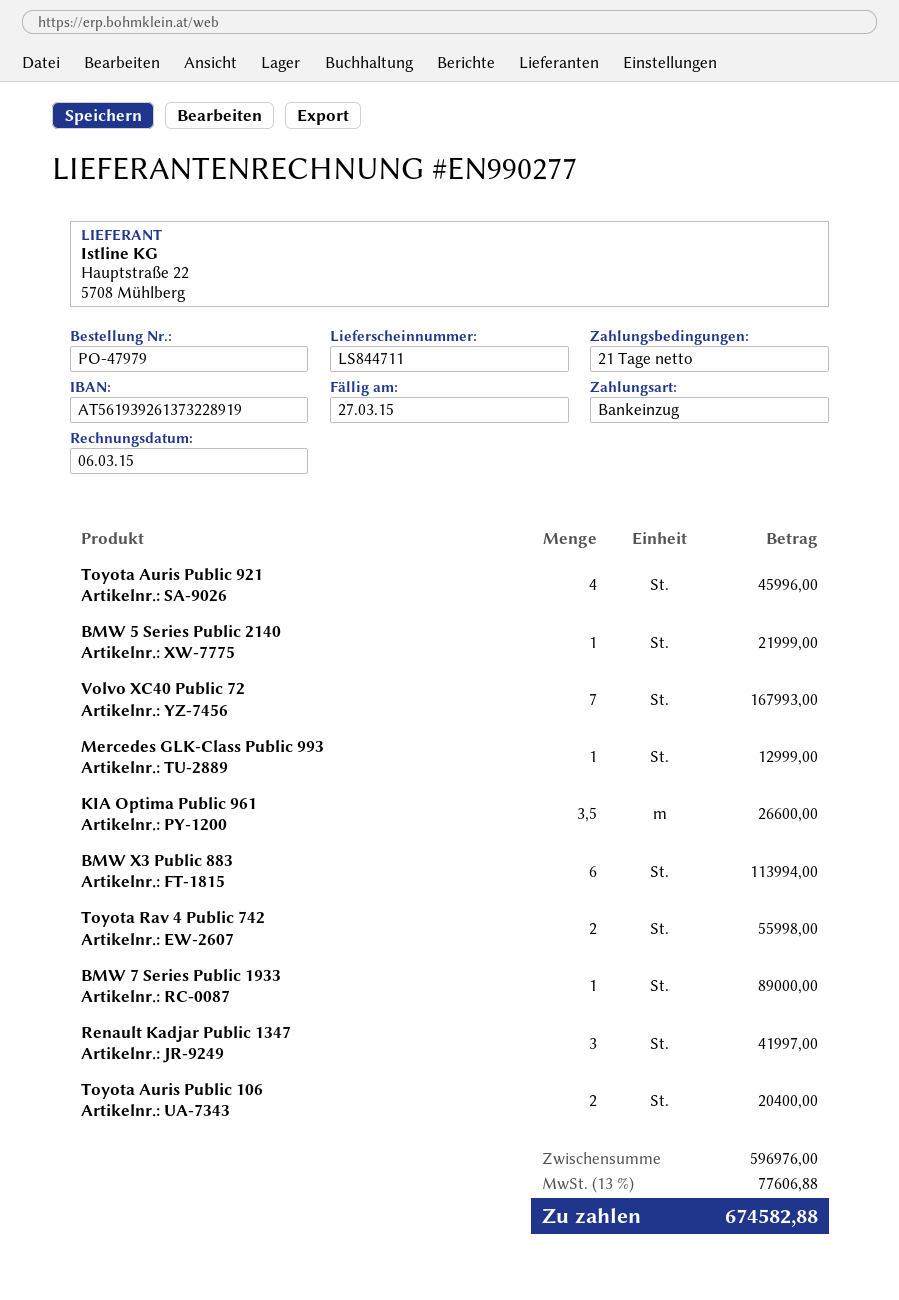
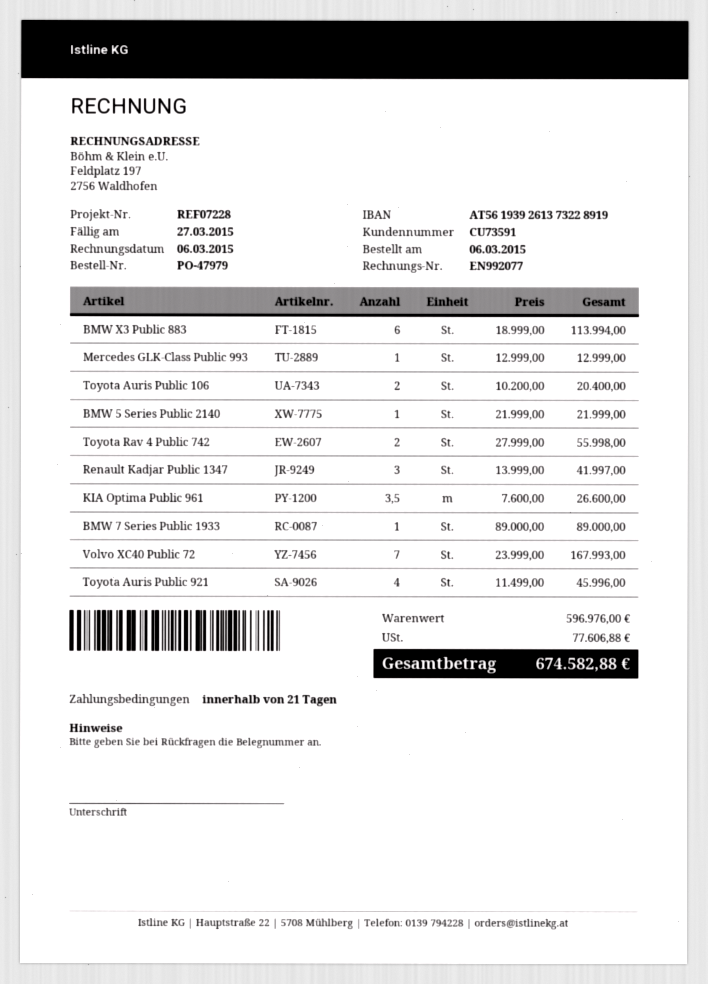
invoice number: EN990277 -> EN992077

